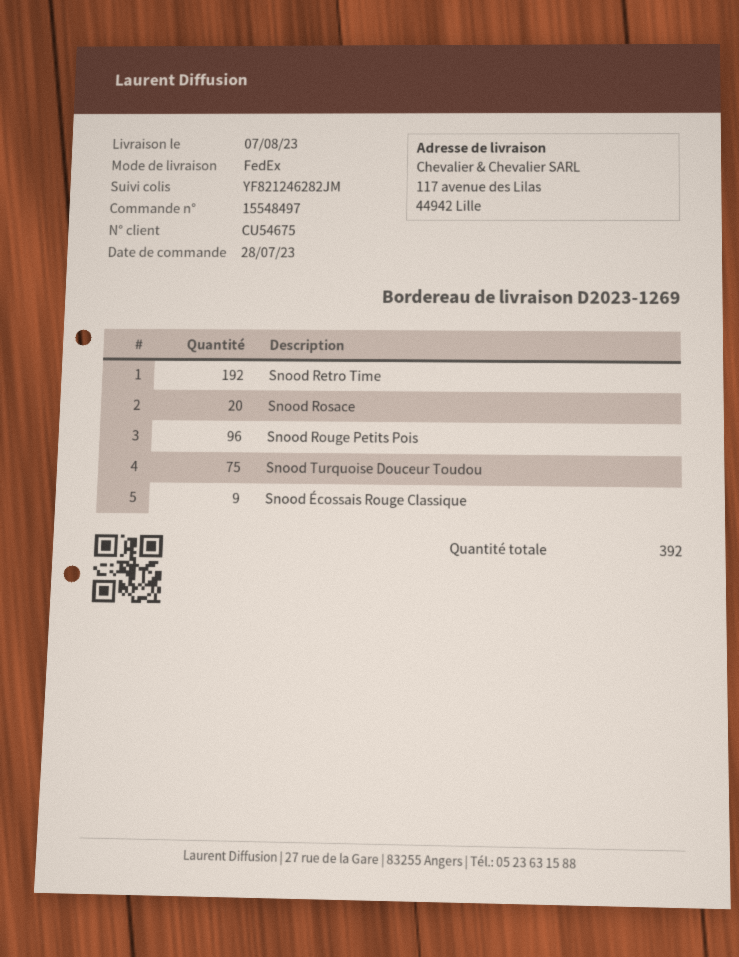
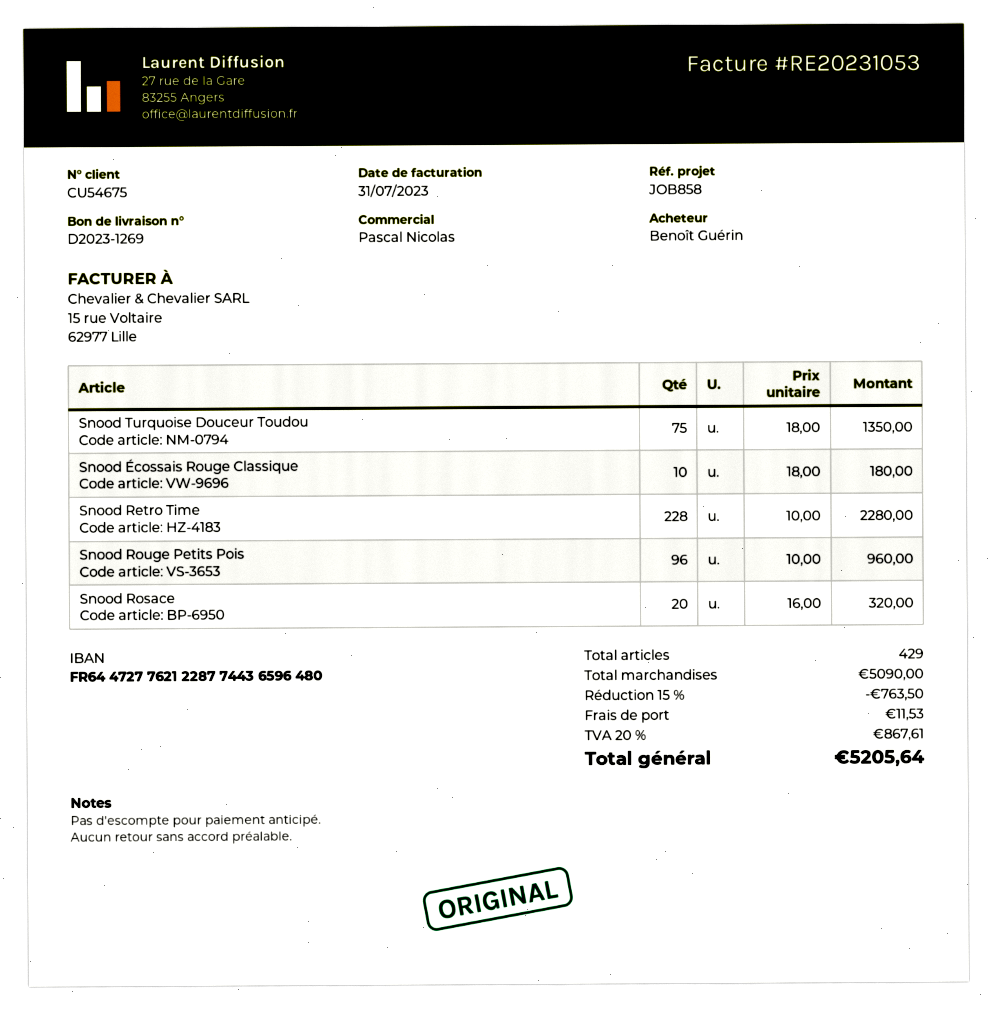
Snood Retro Time: 192 -> 228
Snood Écossais Rouge Classique: 9 -> 10
total quantity: 392 -> 429

